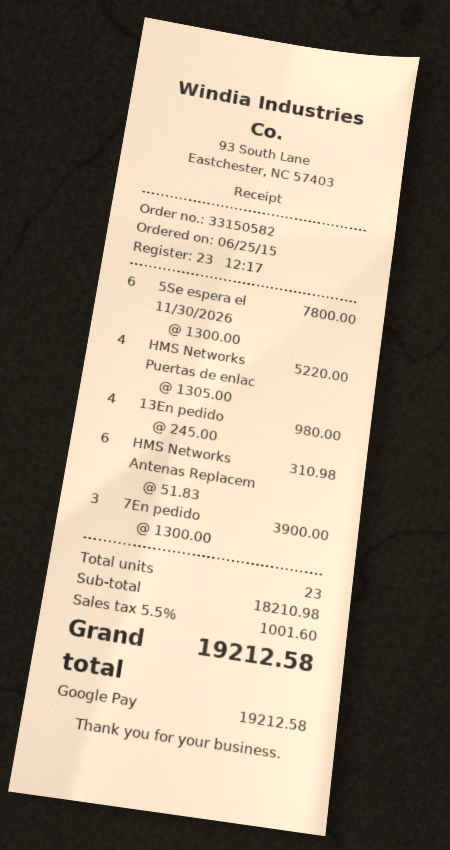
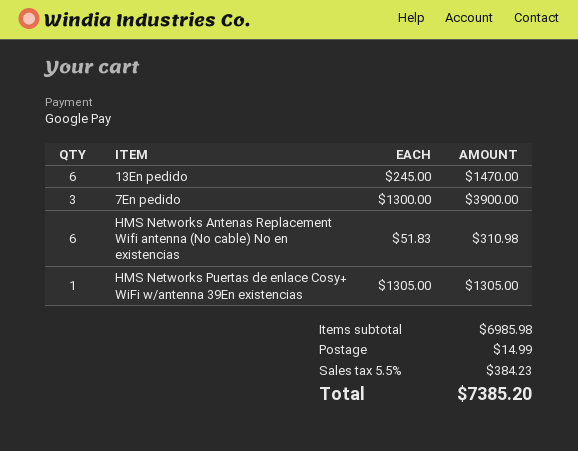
5Se espera el 11/30/2026: 6 x 1300.00 = 7800.00 -> none
HMS Networks Puertas de enlac: 4 x 1305.00 = 5220.00 -> 1 x 1305.00 = 1305.00
13En pedido: 4 x 245.00 = 980.00 -> 6 x 245.00 = 1470.00
subtotal: 18210.98 -> 6985.98
shipping: none -> 14.99
tax: 5.5% = 1001.60 -> 5.5% = 384.23
total: 19212.58 -> 7385.20

